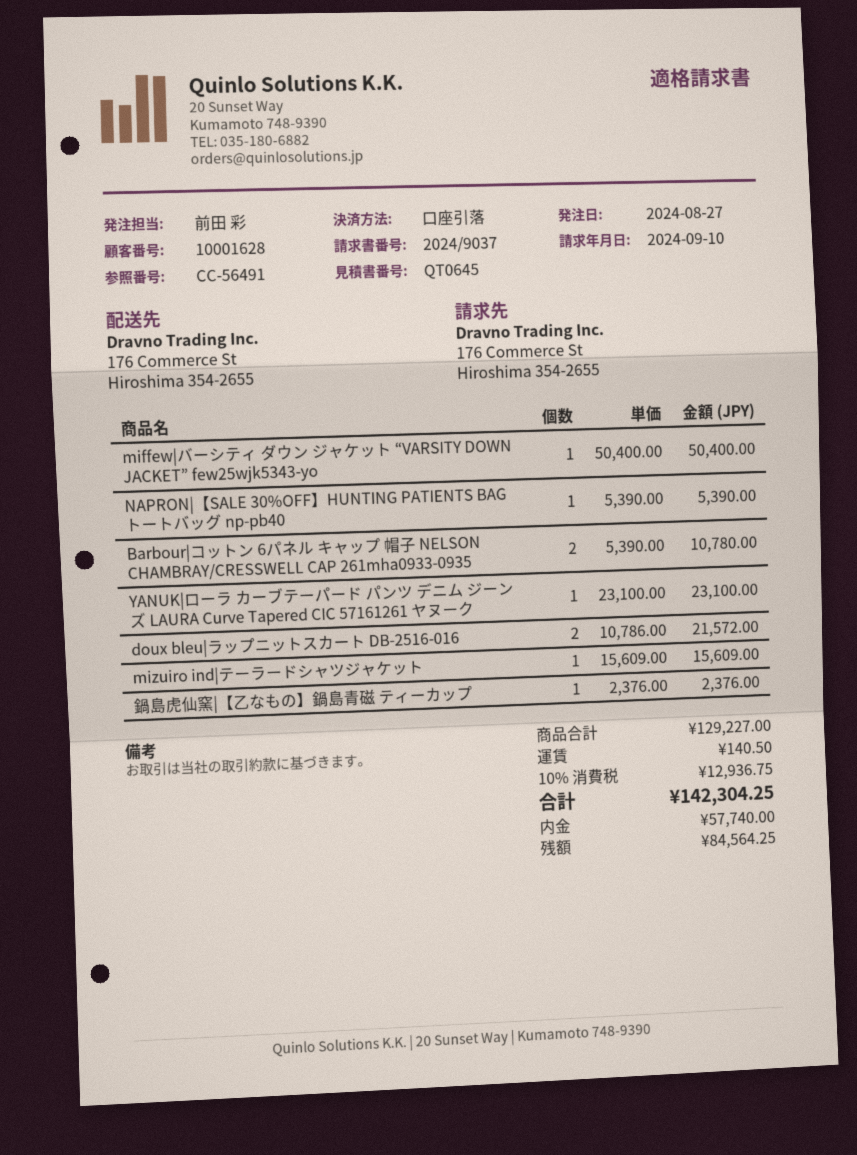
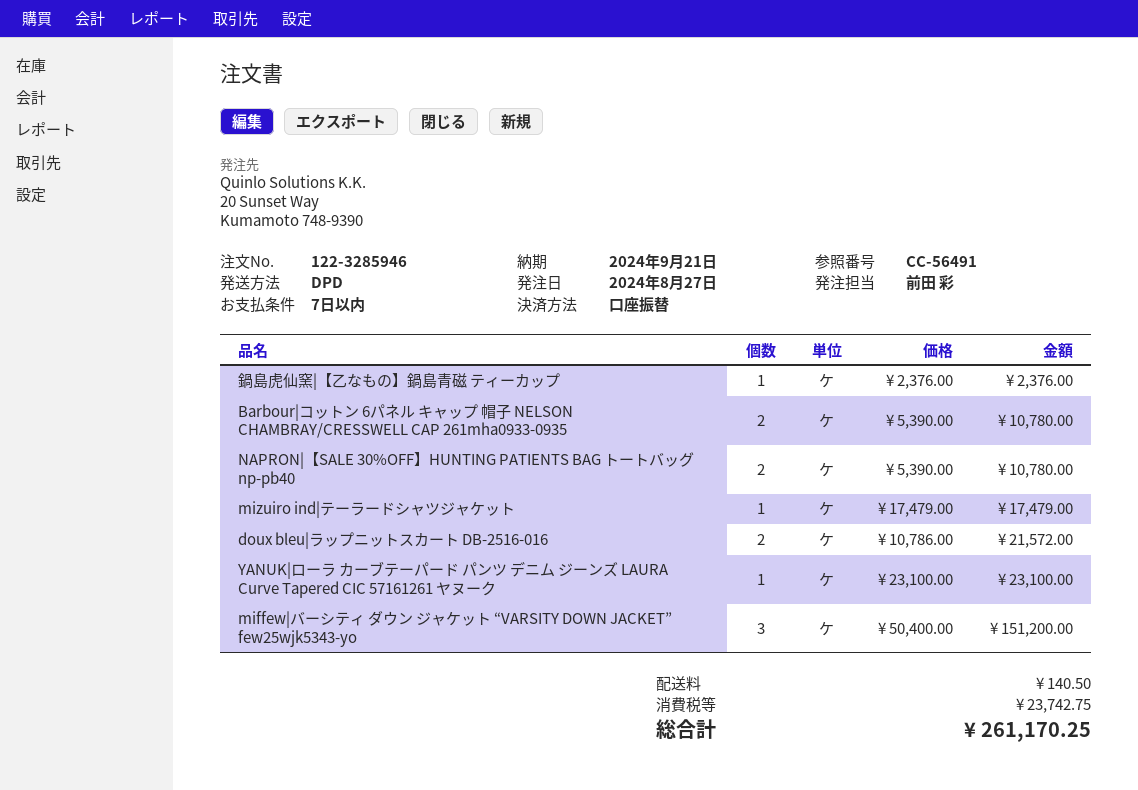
miffew|バーシティ ダウン ジャケット “VARSITY DOWN JACKET” few25wjk5343-yo: 1 x 50400.00 = 50400.00 -> 3 x 50400.00 = 151200.00
NAPRON|【SALE 30%OFF】HUNTING PATIENTS BAG トートバッグ np-pb40: 1 x 5390.00 = 5390.00 -> 2 x 5390.00 = 10780.00
mizuiro ind|テーラードシャツジャケット: 1 x 15609.00 = 15609.00 -> 1 x 17479.00 = 17479.00
tax: 12936.75 -> 23742.75
total: 142304.25 -> 261170.25

